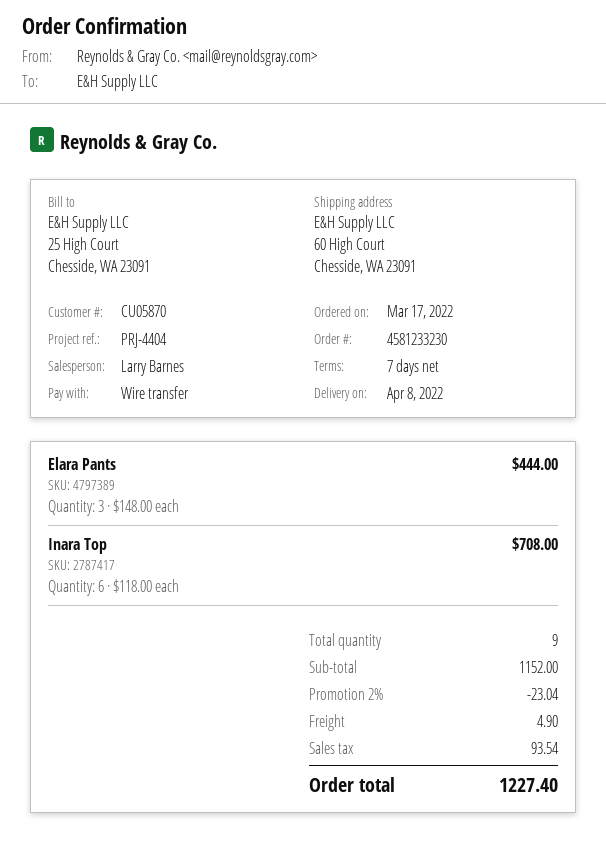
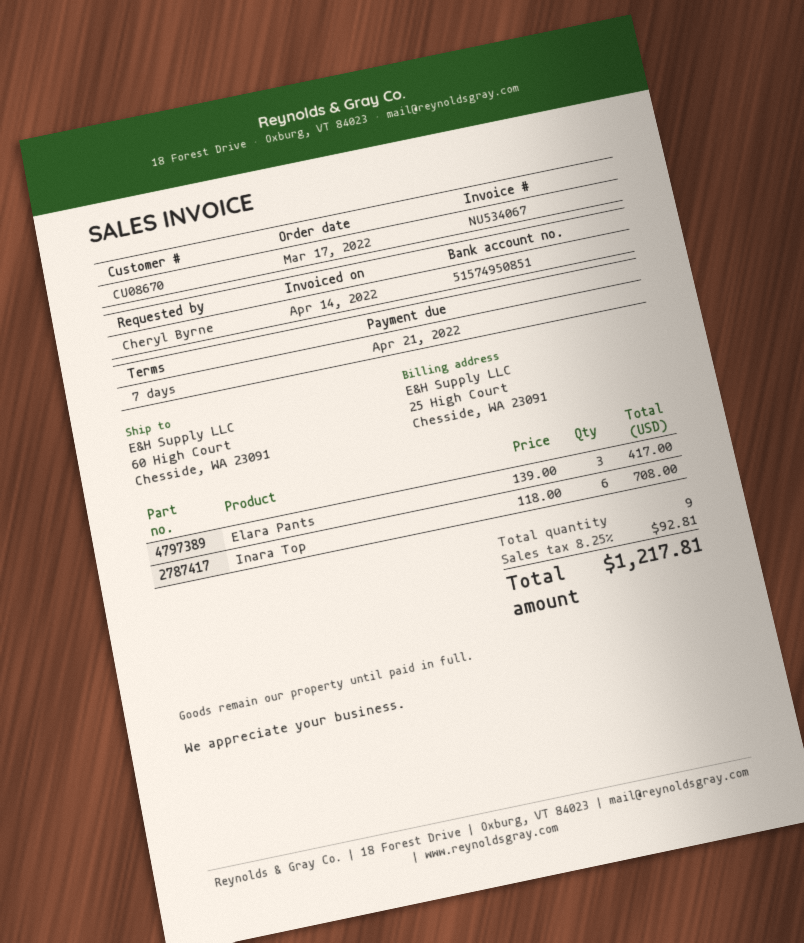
customer number: CU05870 -> CU08670
Elara Pants: 3 x 148.00 = 444.00 -> 3 x 139.00 = 417.00
discount: 2% = 23.04 -> none
shipping: 4.90 -> none
tax: 93.54 -> 92.81
total: 1227.40 -> 1217.81

